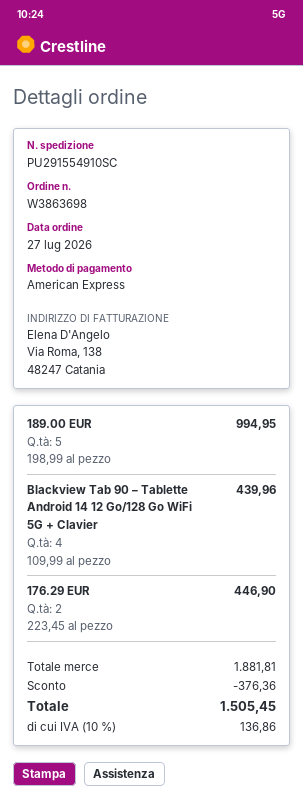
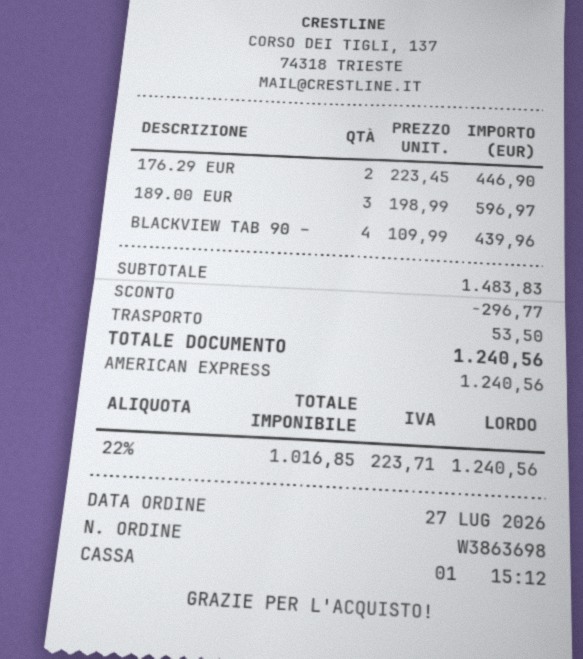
189.00 EUR: 5 x 198.99 = 994.95 -> 3 x 198.99 = 596.97
subtotal: 1881.81 -> 1483.83
discount: 376.36 -> 296.77
shipping: none -> 53.50
tax: 10% = 136.86 -> 22% = 223.71
total: 1505.45 -> 1240.56

